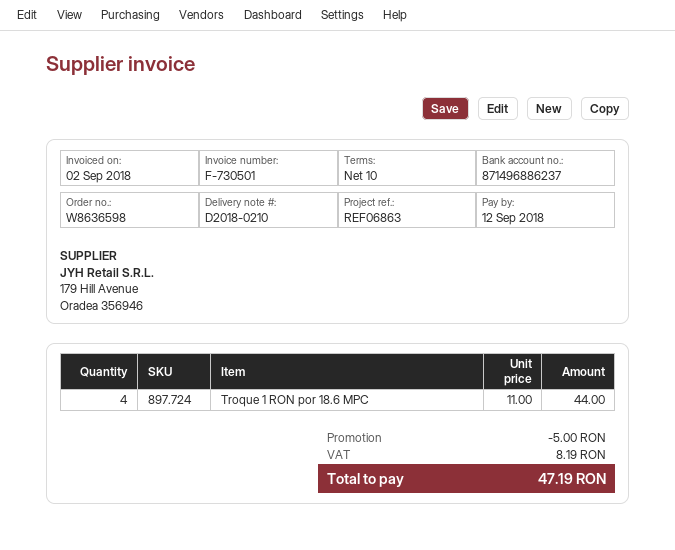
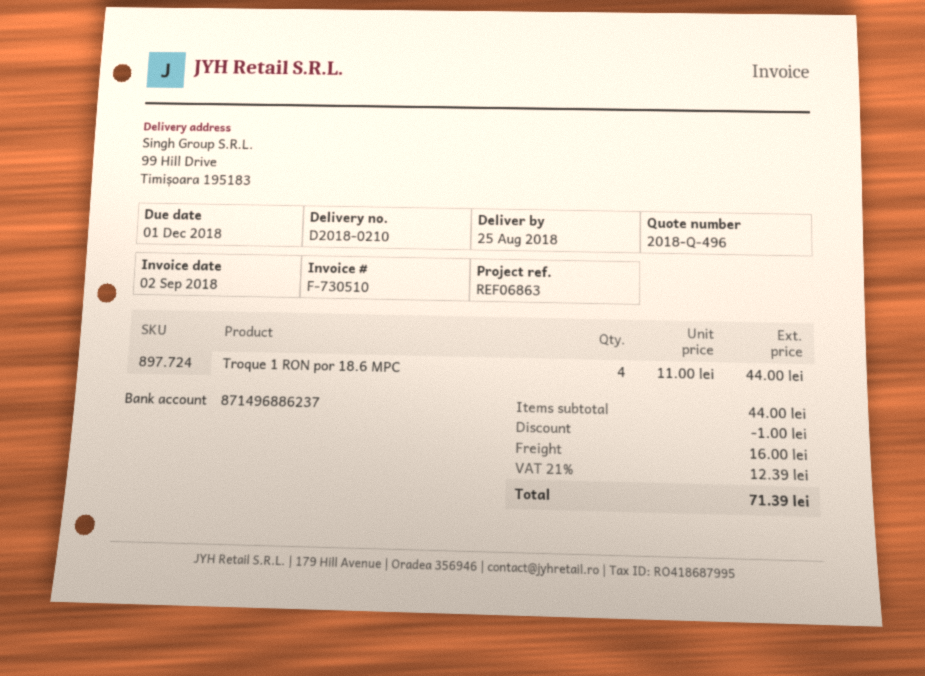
invoice number: F-730501 -> F-730510
due date: 2018-09-12 -> 2018-12-01
discount: 5.00 -> 1.00
shipping: none -> 16.00
tax: 8.19 -> 12.39
total: 47.19 -> 71.39

